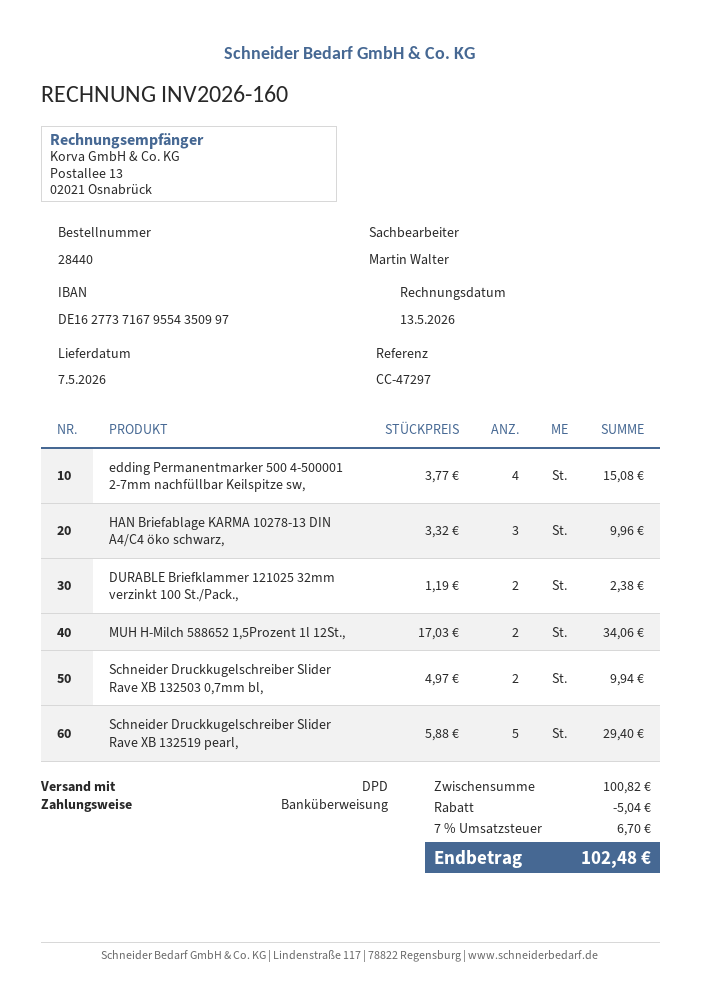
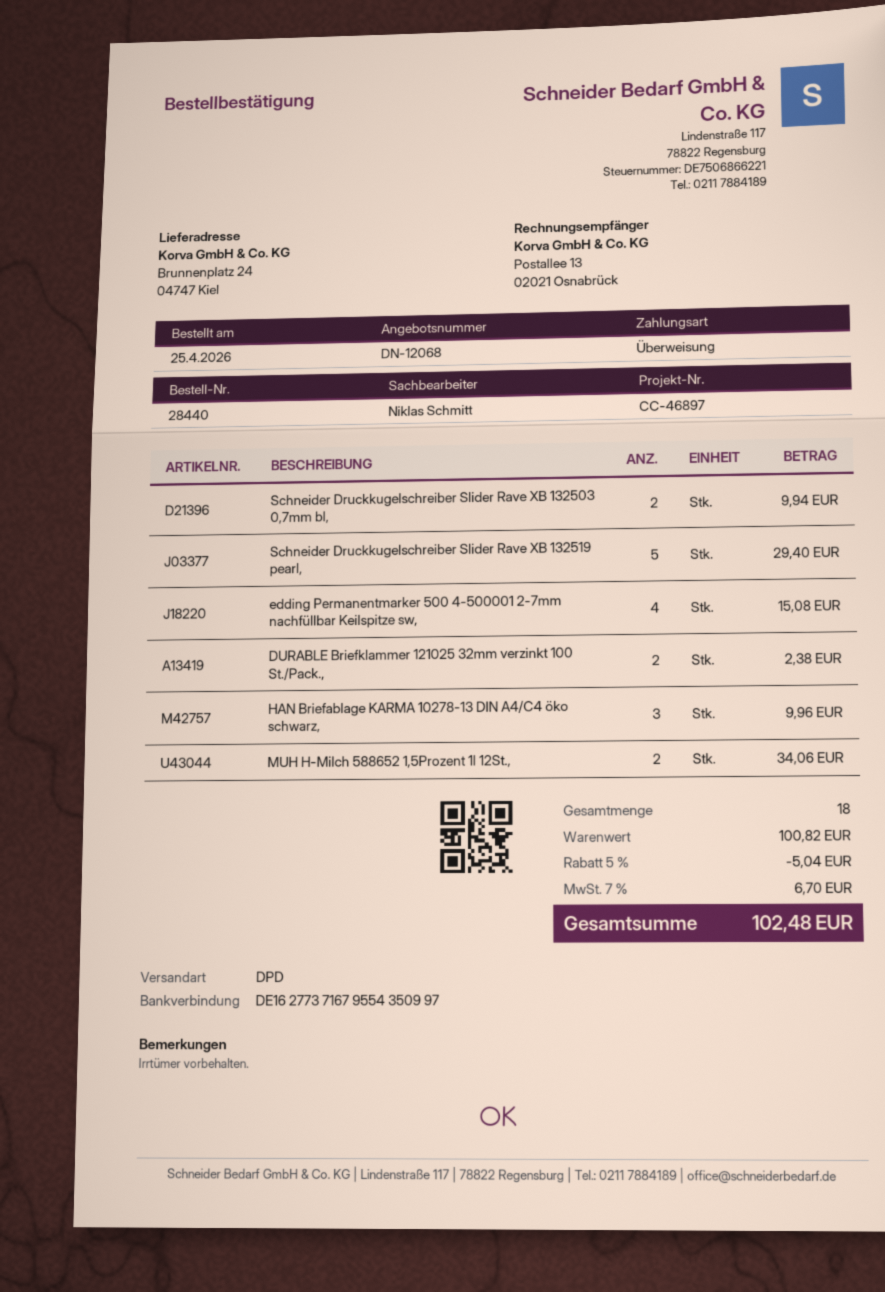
reference: CC-47297 -> CC-46897
sales rep: Martin Walter -> Niklas Schmitt

